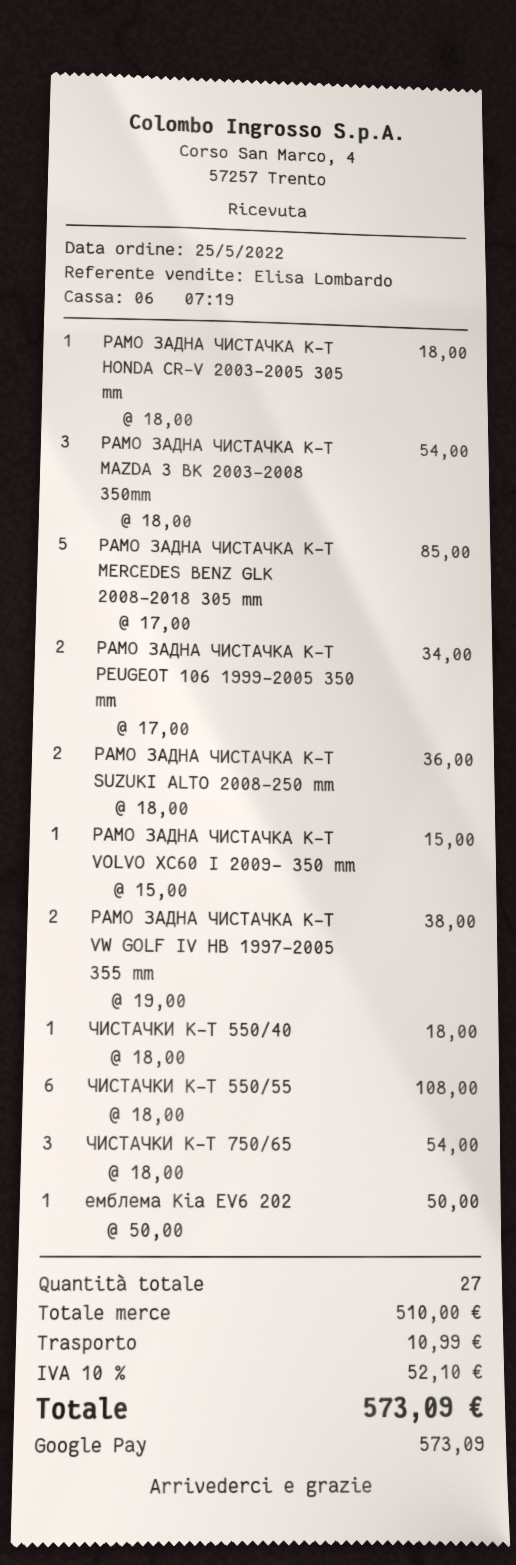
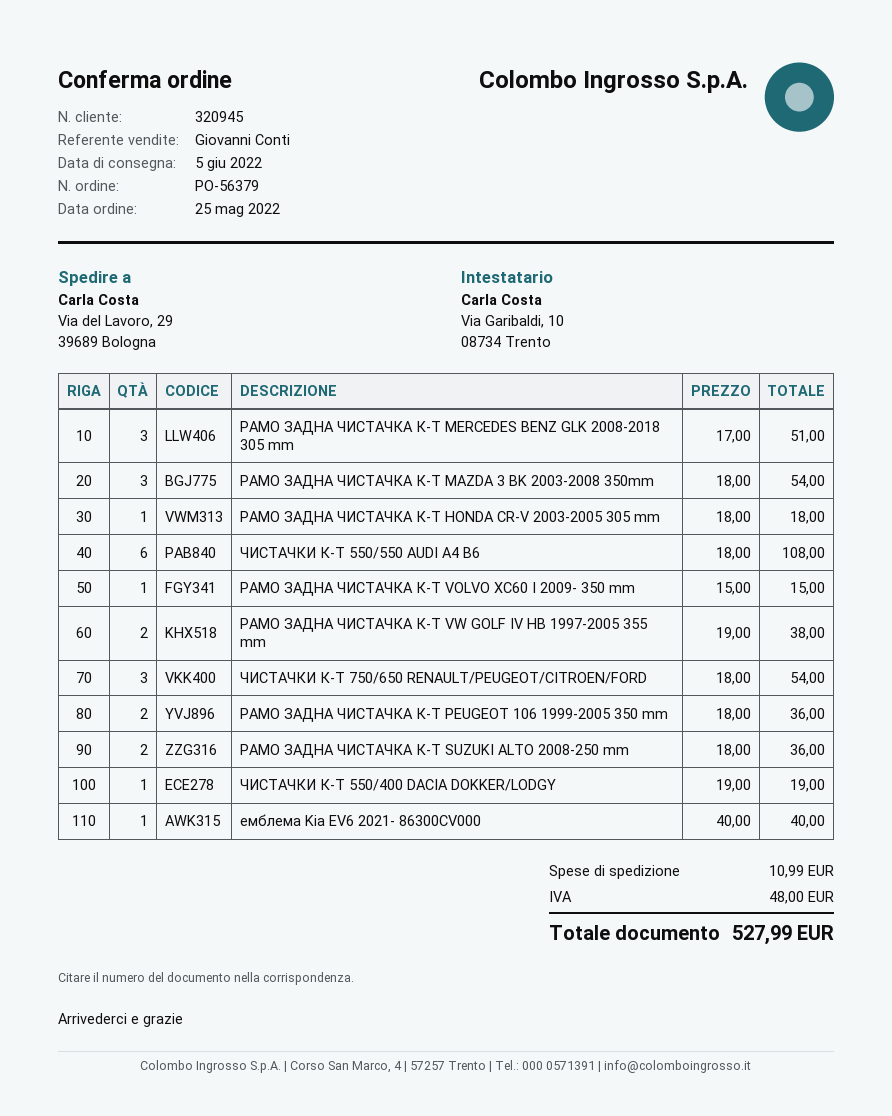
sales rep: Elisa Lombardo -> Giovanni Conti
РАМО ЗАДНА ЧИСТАЧКА К-T MERCEDES BENZ GLK 2008-2018 305 mm: 5 x 17.00 = 85.00 -> 3 x 17.00 = 51.00
РАМО ЗАДНА ЧИСТАЧКА К-T PEUGEOT 106 1999-2005 350 mm: 2 x 17.00 = 34.00 -> 2 x 18.00 = 36.00
ЧИСТАЧКИ К-Т 550/40: 1 x 18.00 = 18.00 -> 1 x 19.00 = 19.00
емблема Kia EV6 202: 1 x 50.00 = 50.00 -> 1 x 40.00 = 40.00
tax: 52.10 -> 48.00
total: 573.09 -> 527.99

